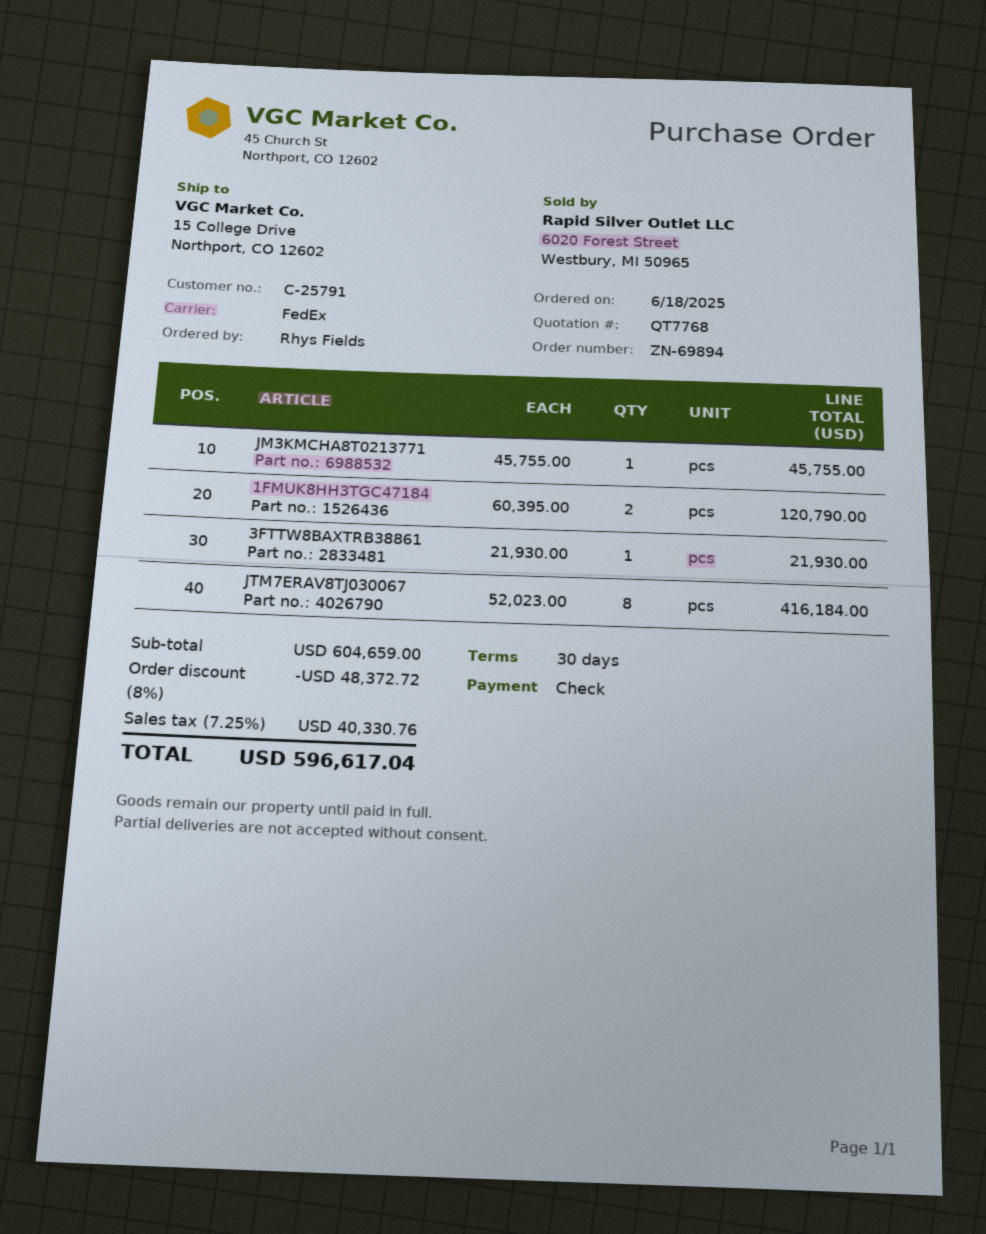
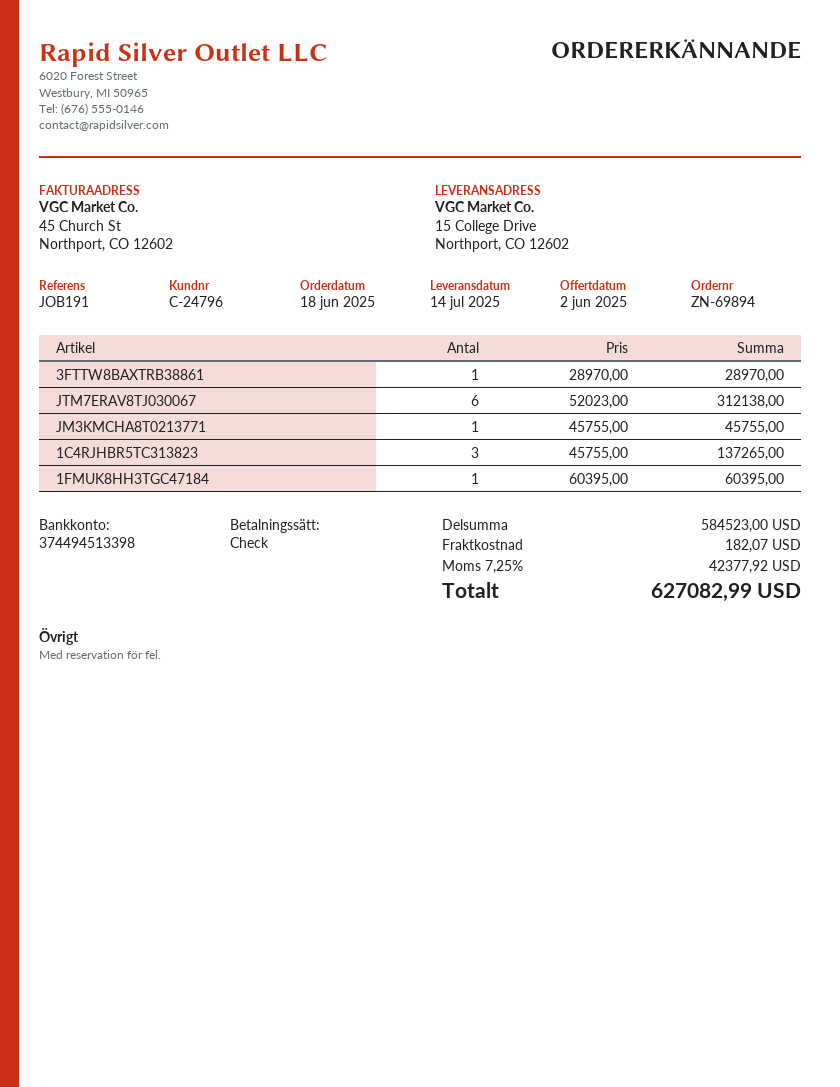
customer number: C-25791 -> C-24796
1FMUK8HH3TGC47184: 2 x 60395.00 = 120790.00 -> 1 x 60395.00 = 60395.00
3FTTW8BAXTRB38861: 1 x 21930.00 = 21930.00 -> 1 x 28970.00 = 28970.00
JTM7ERAV8TJ030067: 8 x 52023.00 = 416184.00 -> 6 x 52023.00 = 312138.00
1C4RJHBR5TC313823: none -> 3 x 45755.00 = 137265.00
subtotal: 604659.00 -> 584523.00
discount: 8% = 48372.72 -> none
shipping: none -> 182.07
tax: 7.25% = 40330.76 -> 7.25% = 42377.92
total: 596617.04 -> 627082.99

